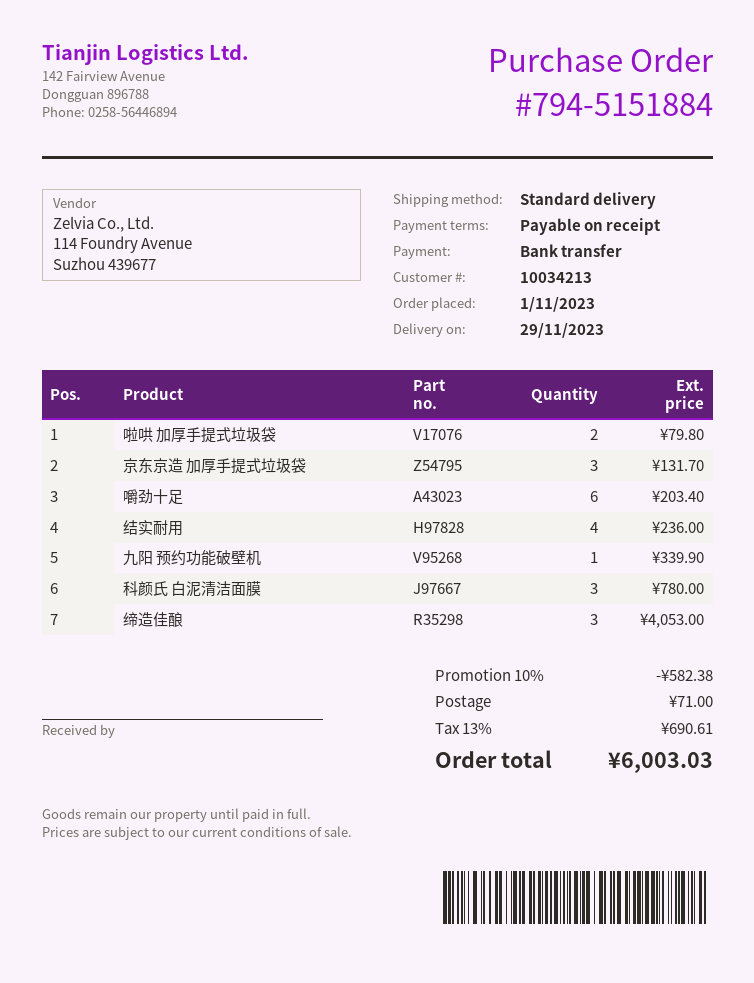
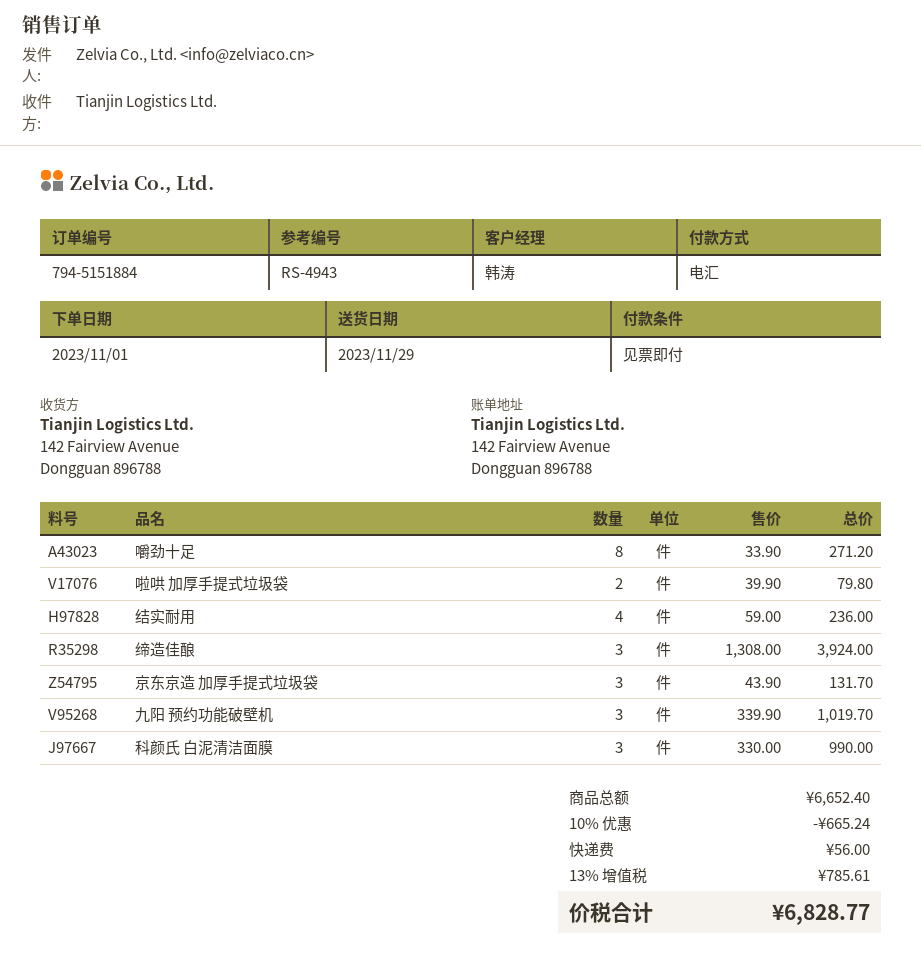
嚼劲十足: 6 for 203.40 -> 8 for 271.20
九阳 预约功能破壁机: 1 for 339.90 -> 3 for 1019.70
科颜氏 白泥清洁面膜: 3 for 780.00 -> 3 for 990.00
缔造佳酿: 3 for 4053.00 -> 3 for 3924.00
discount: 10% = 582.38 -> 10% = 665.24
shipping: 71.00 -> 56.00
tax: 13% = 690.61 -> 13% = 785.61
total: 6003.03 -> 6828.77

